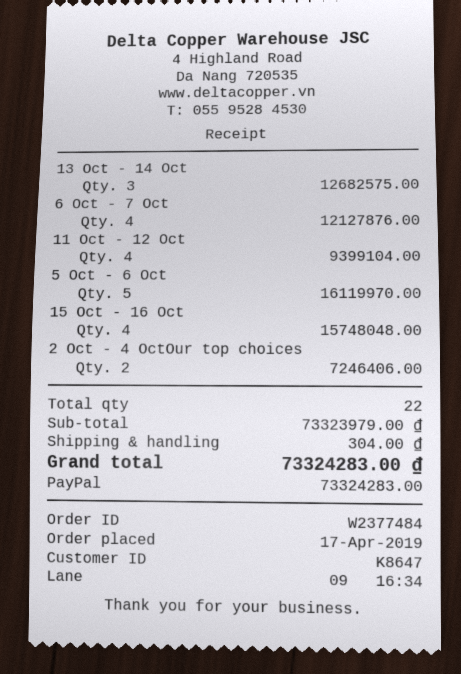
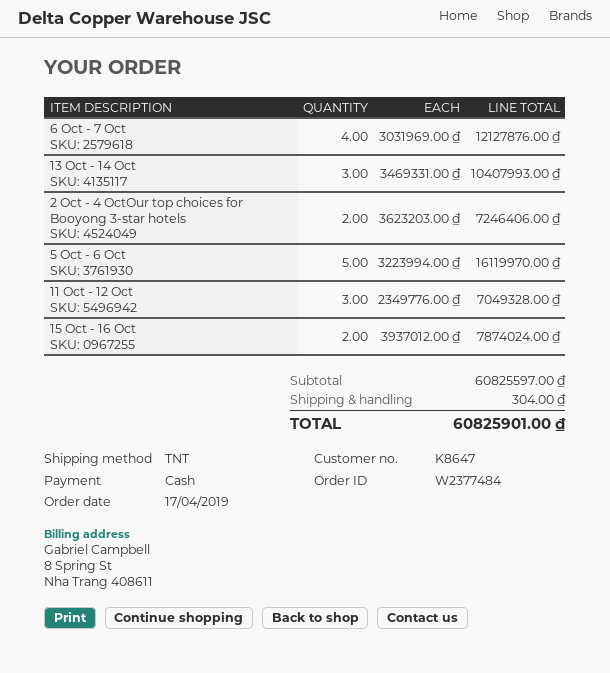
payment method: PayPal -> cash
13 Oct - 14 Oct: 3 for 12682575.00 -> 3 for 10407993.00
11 Oct - 12 Oct: 4 for 9399104.00 -> 3 for 7049328.00
15 Oct - 16 Oct: 4 for 15748048.00 -> 2 for 7874024.00
subtotal: 73323979.00 -> 60825597.00
total: 73324283.00 -> 60825901.00

